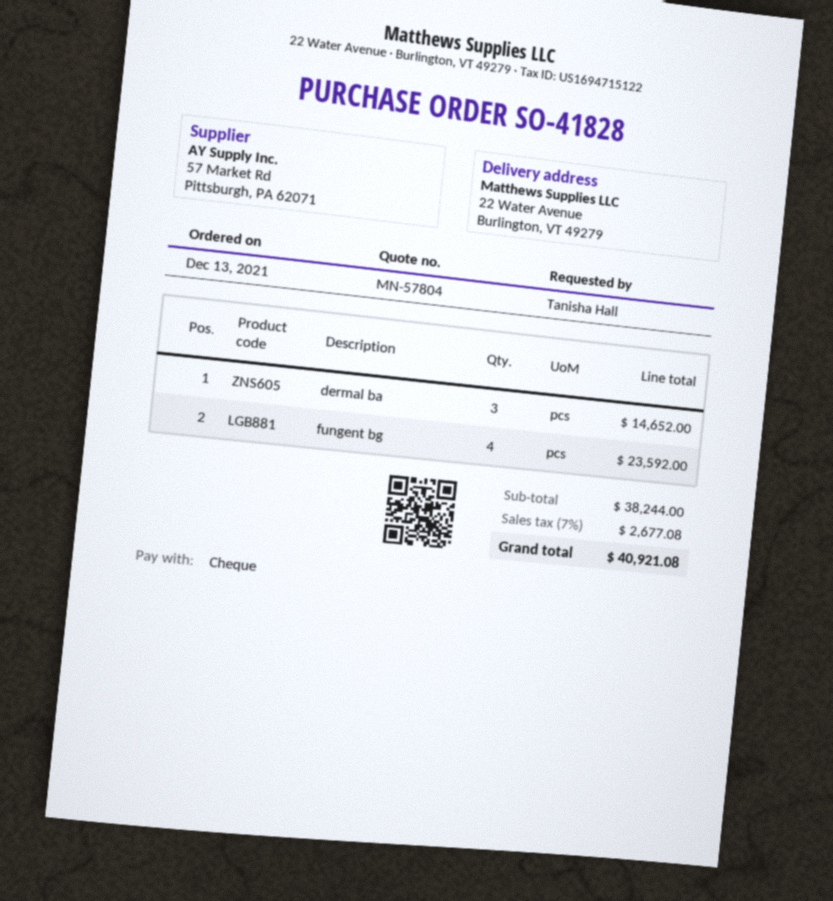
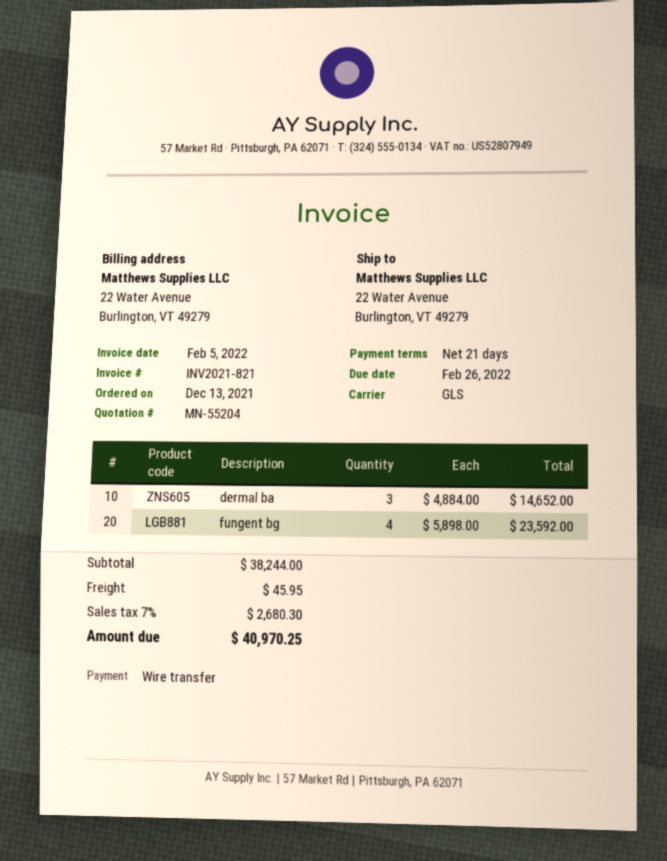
quote number: MN-57804 -> MN-55204
payment method: cheque -> bank transfer
shipping: none -> 45.95
tax: 7% = 2677.08 -> 7% = 2680.30
total: 40921.08 -> 40970.25

